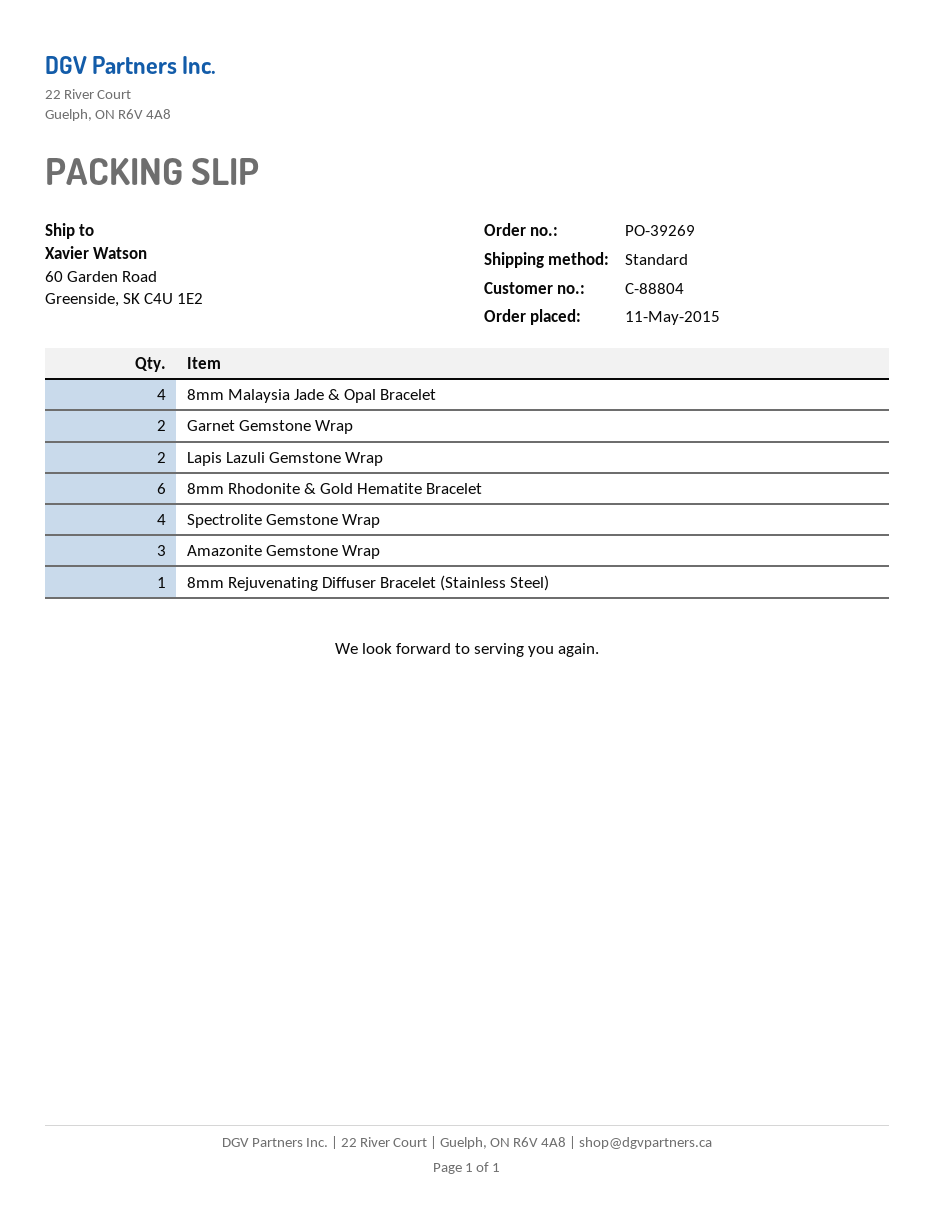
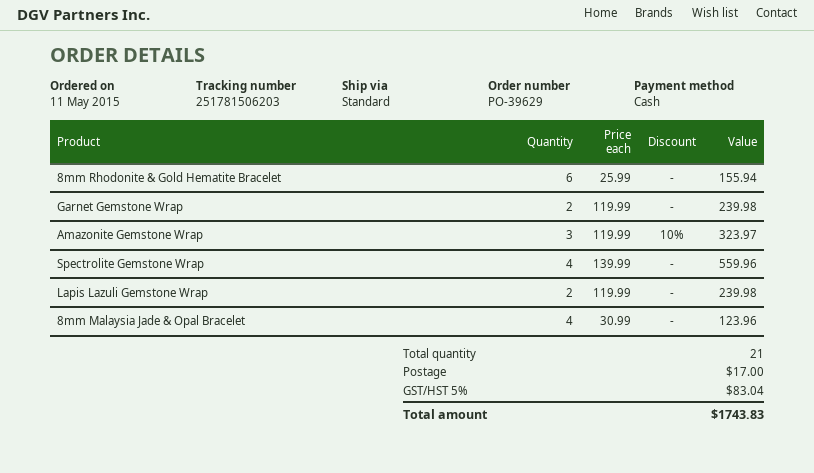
order number: PO-39269 -> PO-39629
8mm Rejuvenating Diffuser Bracelet (Stainless Steel): 1 -> none

